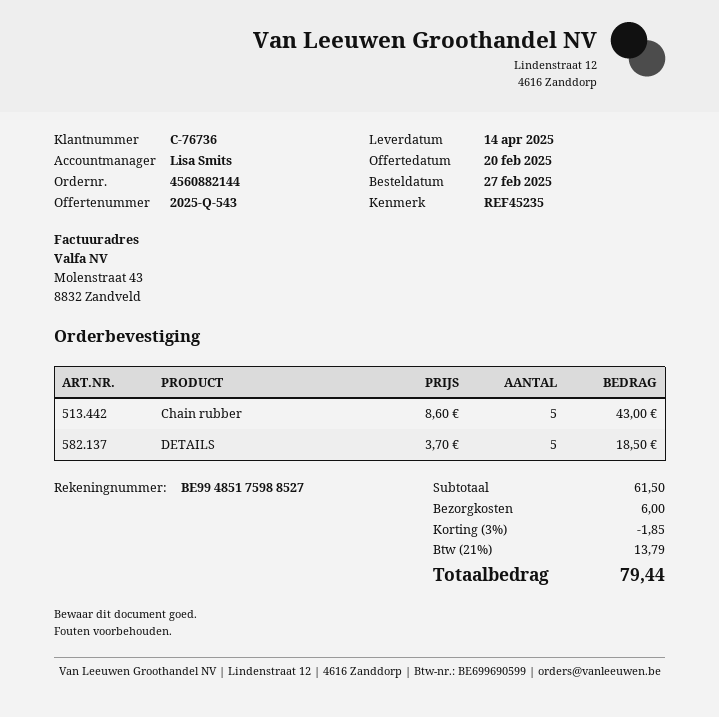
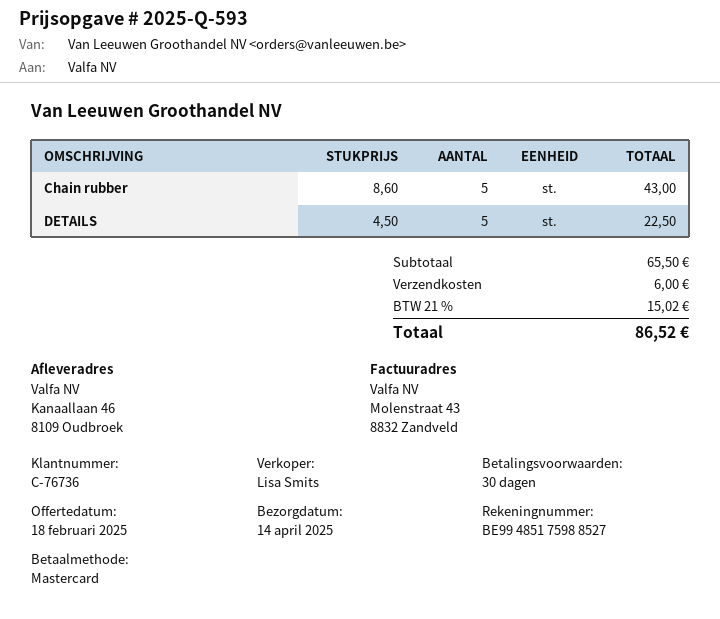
quote number: 2025-Q-543 -> 2025-Q-593
quote date: 2025-02-20 -> 2025-02-18
DETAILS: 5 x 3.70 = 18.50 -> 5 x 4.50 = 22.50
subtotal: 61.50 -> 65.50
discount: 3% = 1.85 -> none
tax: 21% = 13.79 -> 21% = 15.02
total: 79.44 -> 86.52

